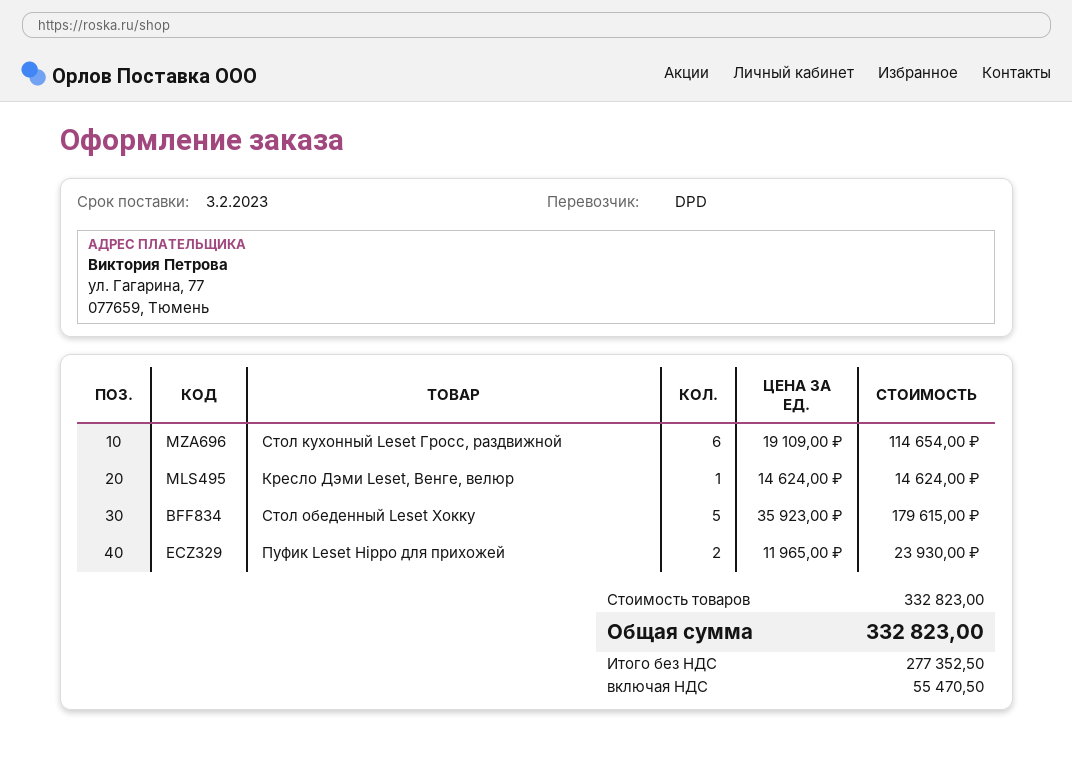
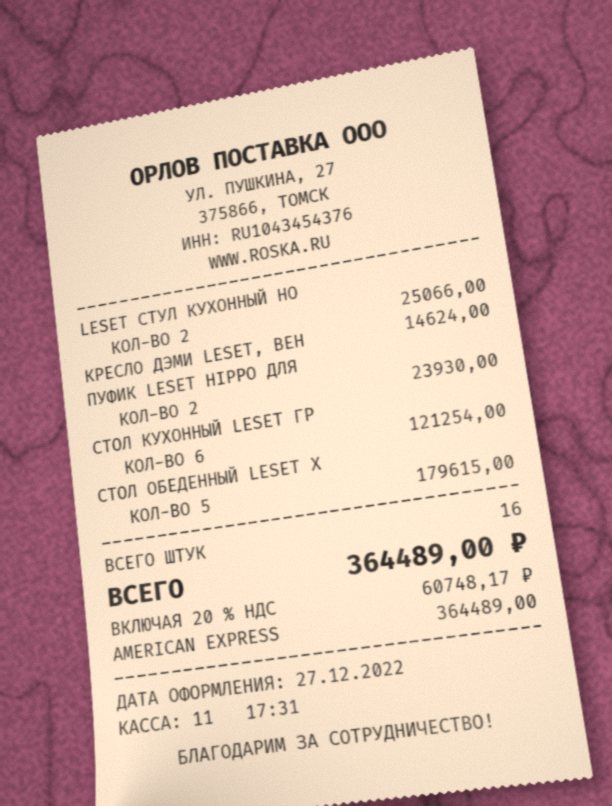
Стол кухонный Leset Гросс, раздвижной: 6 for 114654.00 -> 6 for 121254.00
LESET СТУЛ КУХОННЫЙ HO: none -> 2 for 25066.00
tax: 55470.50 -> 60748.17
total: 332823.00 -> 364489.00

